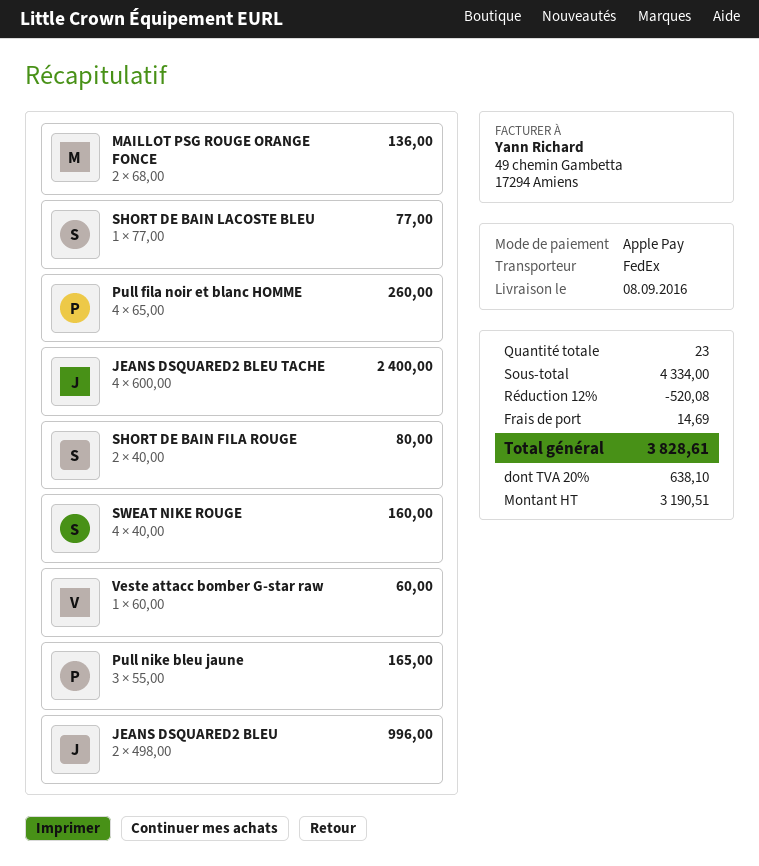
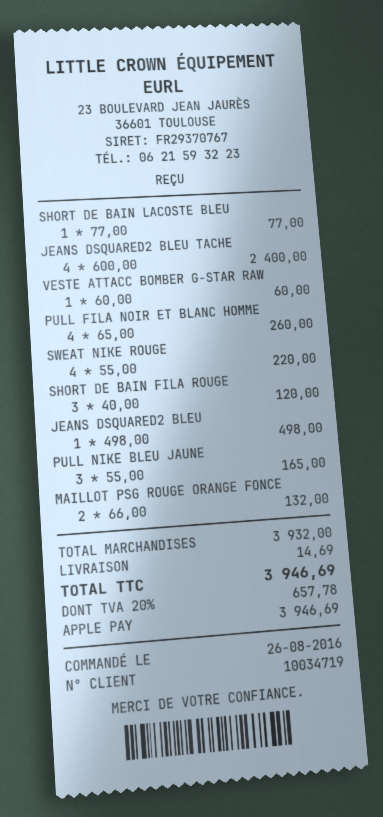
MAILLOT PSG ROUGE ORANGE FONCE: 2 x 68.00 = 136.00 -> 2 x 66.00 = 132.00
SHORT DE BAIN FILA ROUGE: 2 x 40.00 = 80.00 -> 3 x 40.00 = 120.00
SWEAT NIKE ROUGE: 4 x 40.00 = 160.00 -> 4 x 55.00 = 220.00
JEANS DSQUARED2 BLEU: 2 x 498.00 = 996.00 -> 1 x 498.00 = 498.00
subtotal: 4334.00 -> 3932.00
discount: 12% = 520.08 -> none
tax: 20% = 638.10 -> 20% = 657.78
total: 3828.61 -> 3946.69

